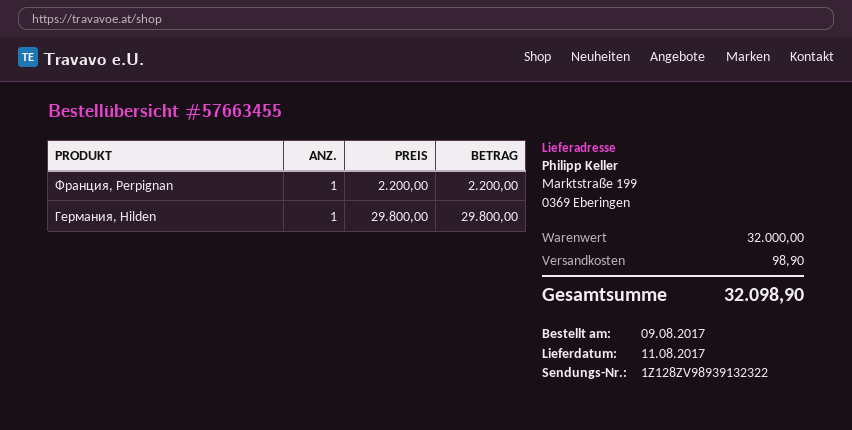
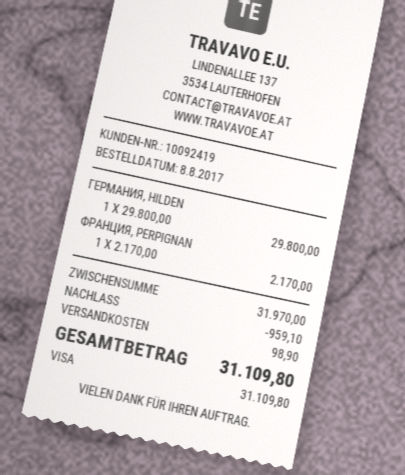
order date: 2017-08-09 -> 2017-08-08
Франция, Perpignan: 1 x 2200.00 = 2200.00 -> 1 x 2170.00 = 2170.00
subtotal: 32000.00 -> 31970.00
discount: none -> 959.10
total: 32098.90 -> 31109.80

